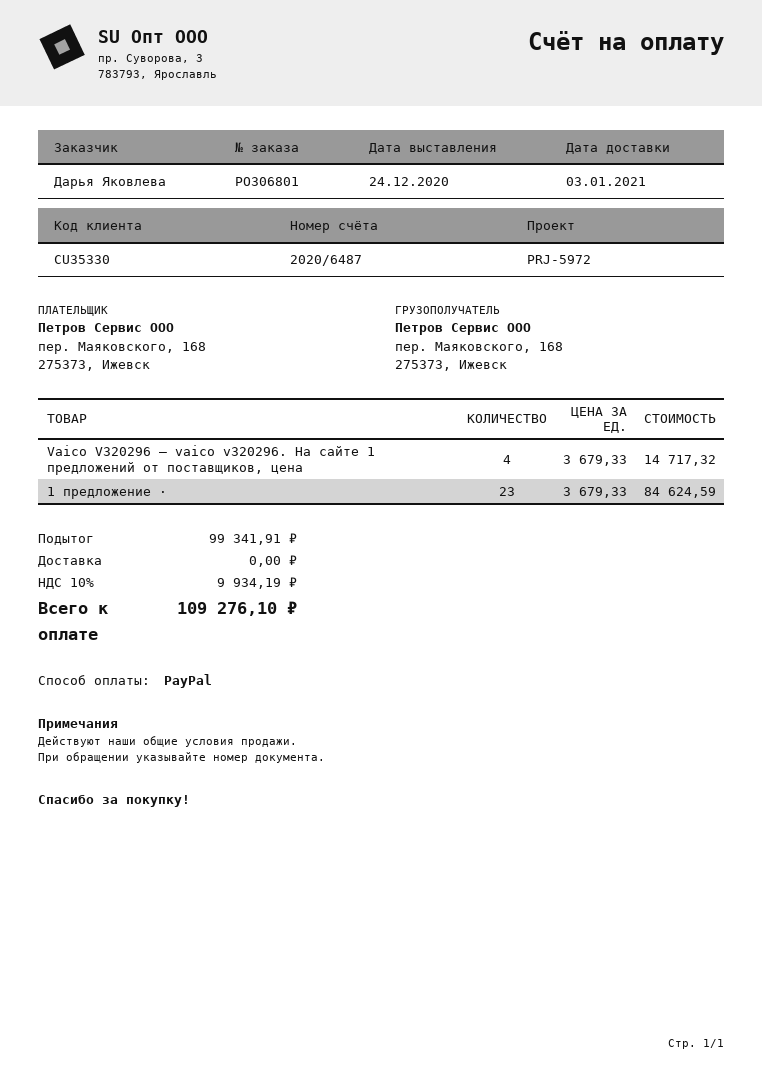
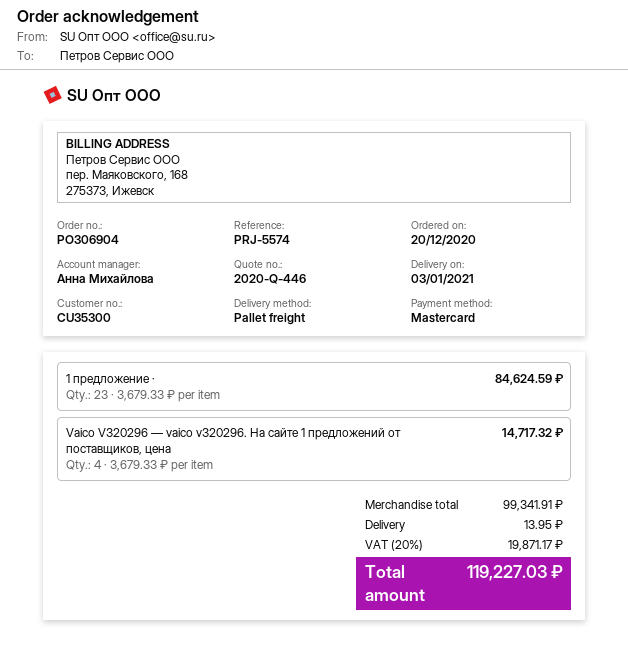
order number: PO306801 -> PO306904
customer number: CU35330 -> CU35300
reference: PRJ-5972 -> PRJ-5574
payment method: PayPal -> Mastercard
shipping: 0.00 -> 13.95
tax: 10% = 9934.19 -> 20% = 19871.17
total: 109276.10 -> 119227.03

